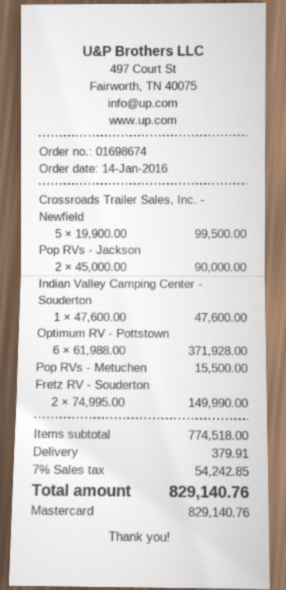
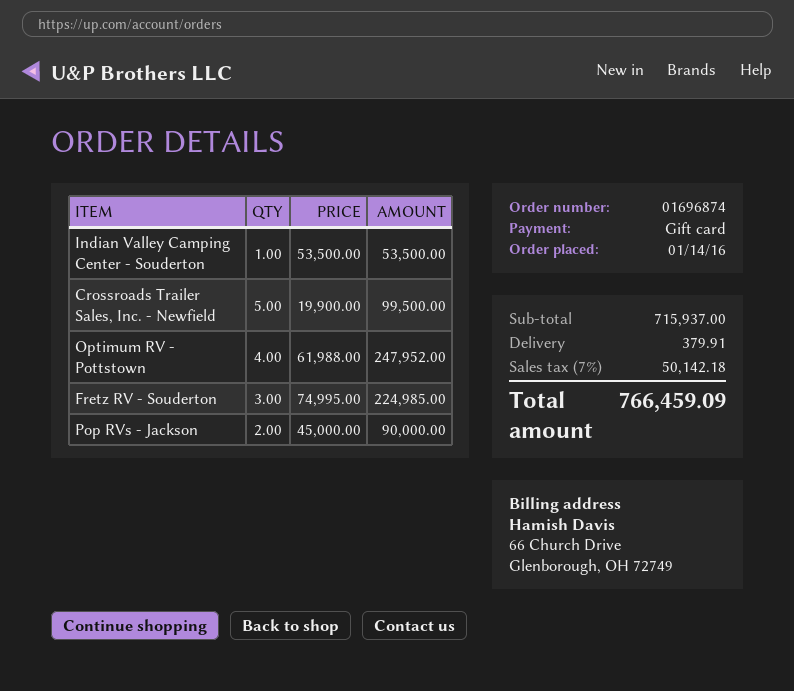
order number: 01698674 -> 01696874
payment method: Mastercard -> gift card
Indian Valley Camping Center - Souderton: 1 x 47600.00 = 47600.00 -> 1 x 53500.00 = 53500.00
Optimum RV - Pottstown: 6 x 61988.00 = 371928.00 -> 4 x 61988.00 = 247952.00
Pop RVs - Metuchen: 1 x 15500.00 = 15500.00 -> none
Fretz RV - Souderton: 2 x 74995.00 = 149990.00 -> 3 x 74995.00 = 224985.00
subtotal: 774518.00 -> 715937.00
tax: 7% = 54242.85 -> 7% = 50142.18
total: 829140.76 -> 766459.09

